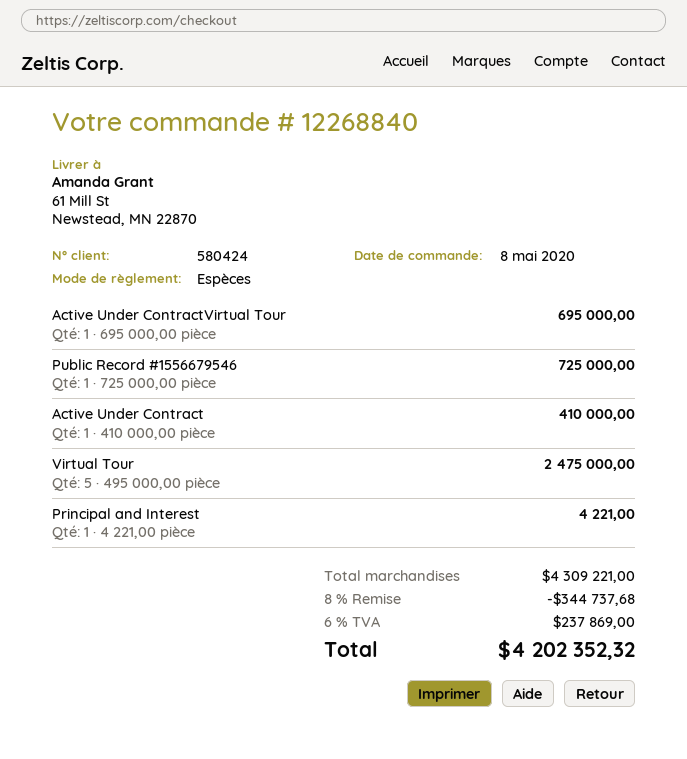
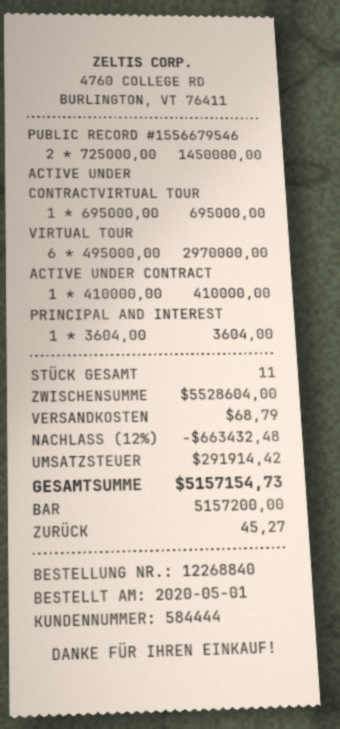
order date: 2020-05-08 -> 2020-05-01
customer number: 580424 -> 584444
Public Record #1556679546: 1 x 725000.00 = 725000.00 -> 2 x 725000.00 = 1450000.00
Virtual Tour: 5 x 495000.00 = 2475000.00 -> 6 x 495000.00 = 2970000.00
Principal and Interest: 1 x 4221.00 = 4221.00 -> 1 x 3604.00 = 3604.00
subtotal: 4309221.00 -> 5528604.00
discount: 8% = 344737.68 -> 12% = 663432.48
shipping: none -> 68.79
tax: 237869.00 -> 291914.42
total: 4202352.32 -> 5157154.73

